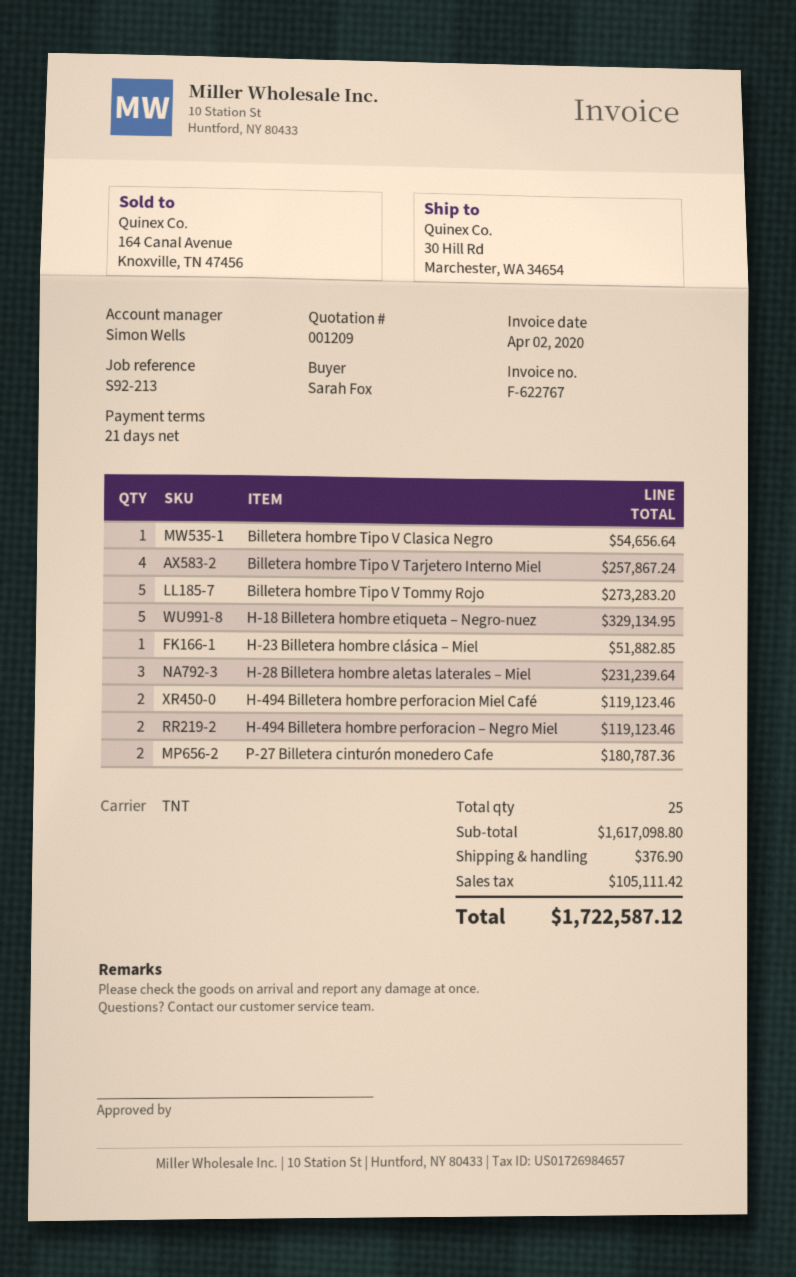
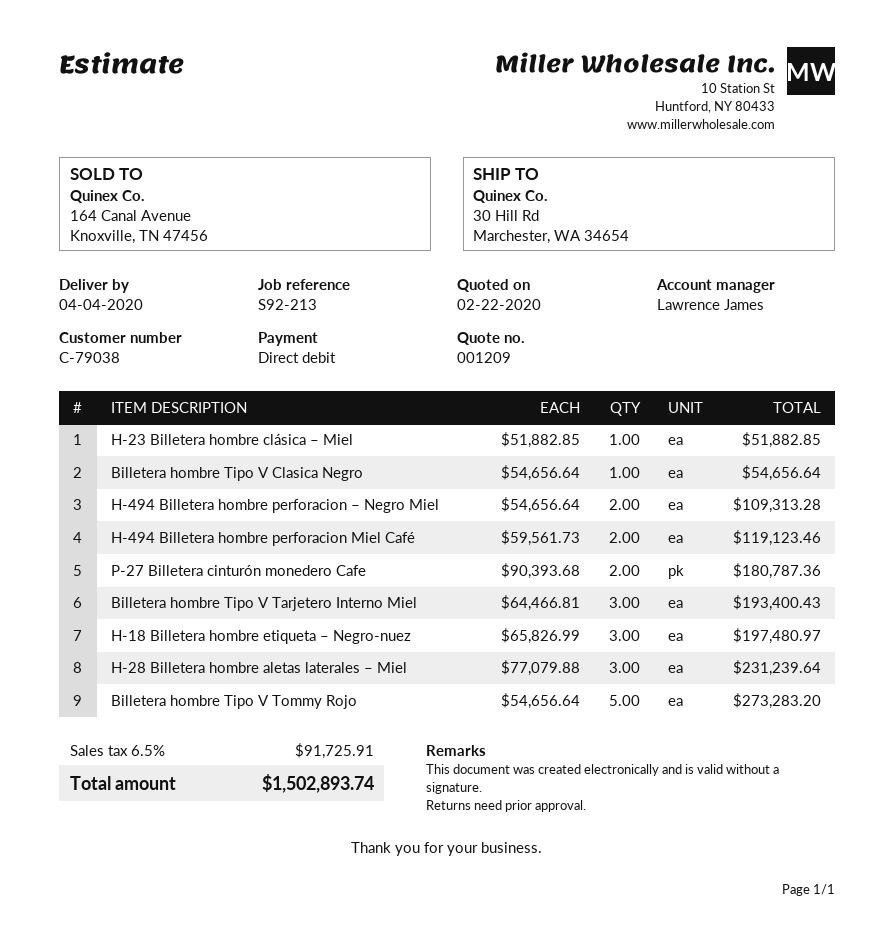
sales rep: Simon Wells -> Lawrence James
Billetera hombre Tipo V Tarjetero Interno Miel: 4 for 257867.24 -> 3 for 193400.43
H-18 Billetera hombre etiqueta – Negro-nuez: 5 for 329134.95 -> 3 for 197480.97
H-494 Billetera hombre perforacion – Negro Miel: 2 for 119123.46 -> 2 for 109313.28
shipping: 376.90 -> none
tax: 105111.42 -> 91725.91
total: 1722587.12 -> 1502893.74

